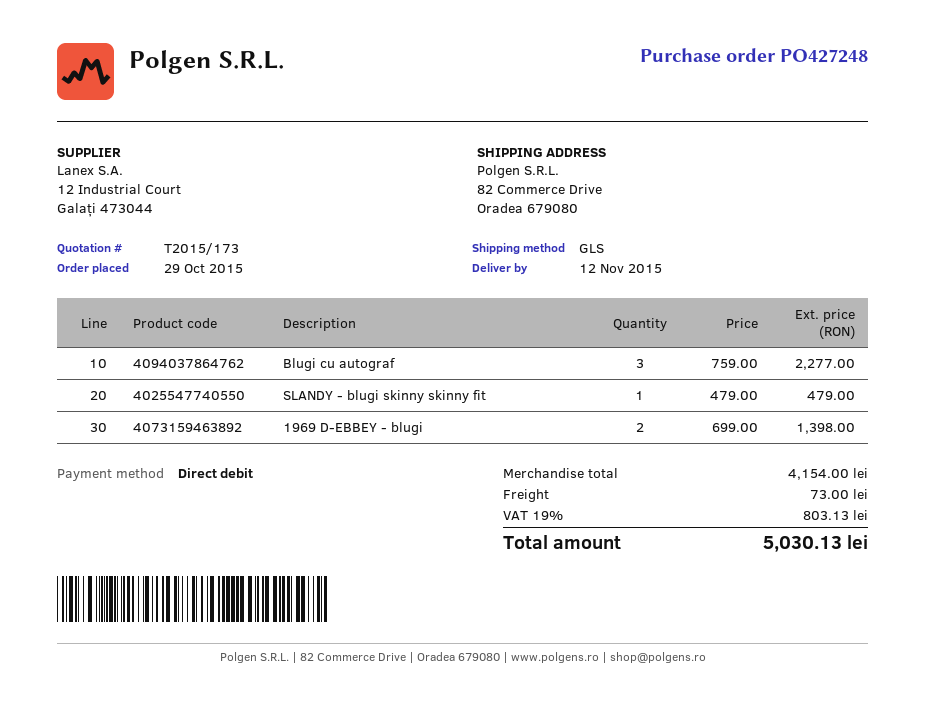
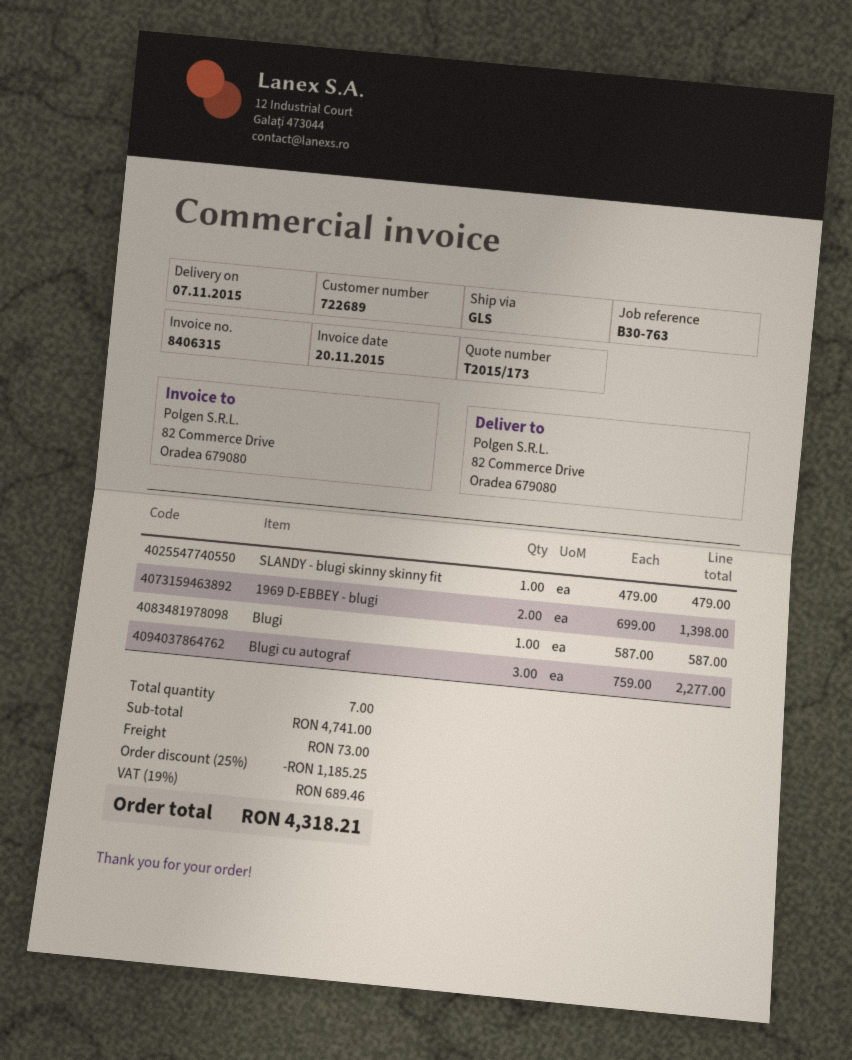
delivery date: 2015-11-12 -> 2015-11-07
Blugi: none -> 1 x 587.00 = 587.00
subtotal: 4154.00 -> 4741.00
discount: none -> 25% = 1185.25
tax: 19% = 803.13 -> 19% = 689.46
total: 5030.13 -> 4318.21

